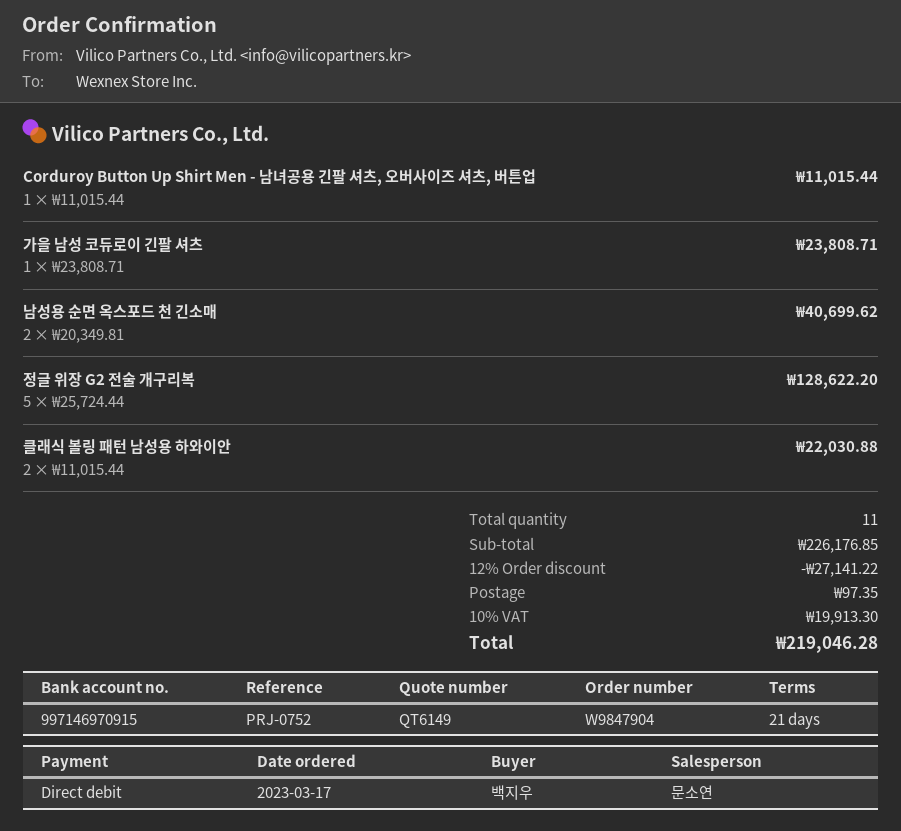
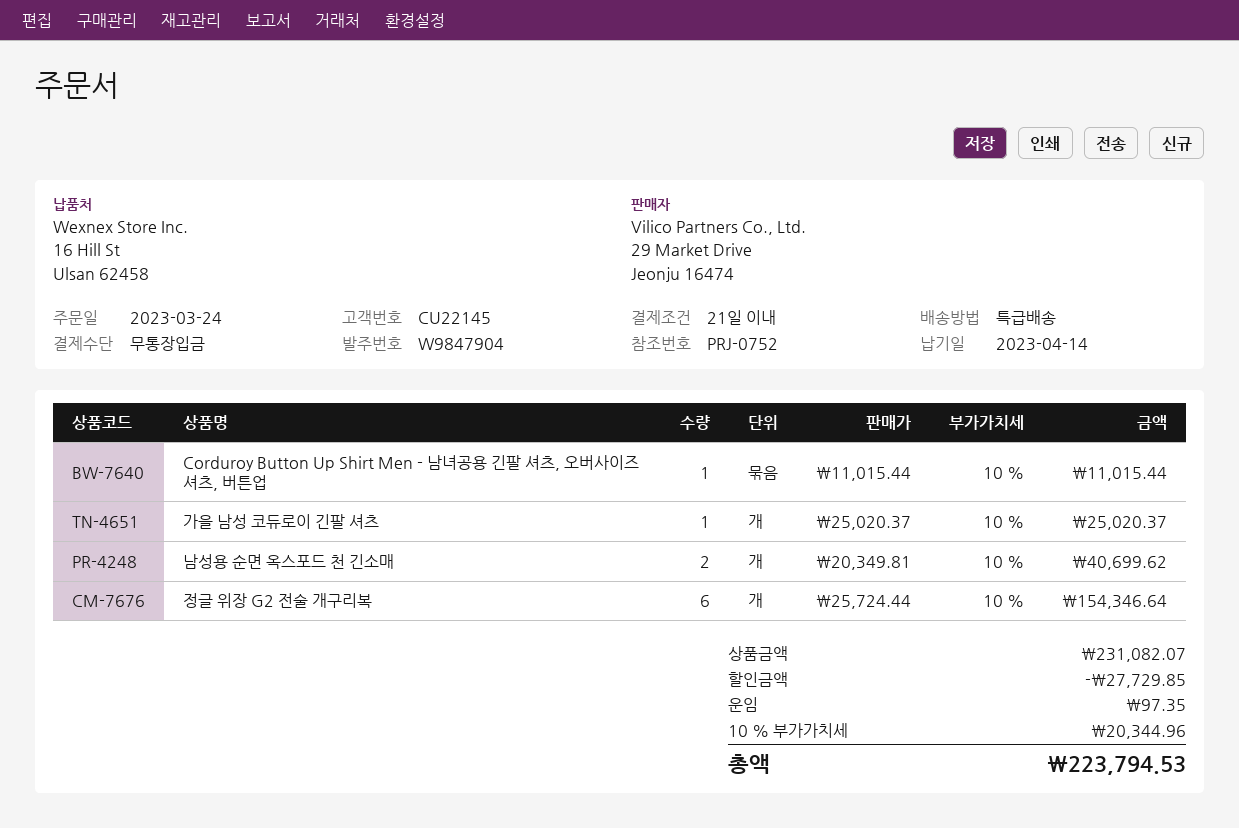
order date: 2023-03-17 -> 2023-03-24
payment method: direct debit -> bank transfer
가을 남성 코듀로이 긴팔 셔츠: 1 x 23808.71 = 23808.71 -> 1 x 25020.37 = 25020.37
정글 위장 G2 전술 개구리복: 5 x 25724.44 = 128622.20 -> 6 x 25724.44 = 154346.64
클래식 볼링 패턴 남성용 하와이안: 2 x 11015.44 = 22030.88 -> none
subtotal: 226176.85 -> 231082.07
discount: 27141.22 -> 27729.85
tax: 10% = 19913.30 -> 10% = 20344.96
total: 219046.28 -> 223794.53

